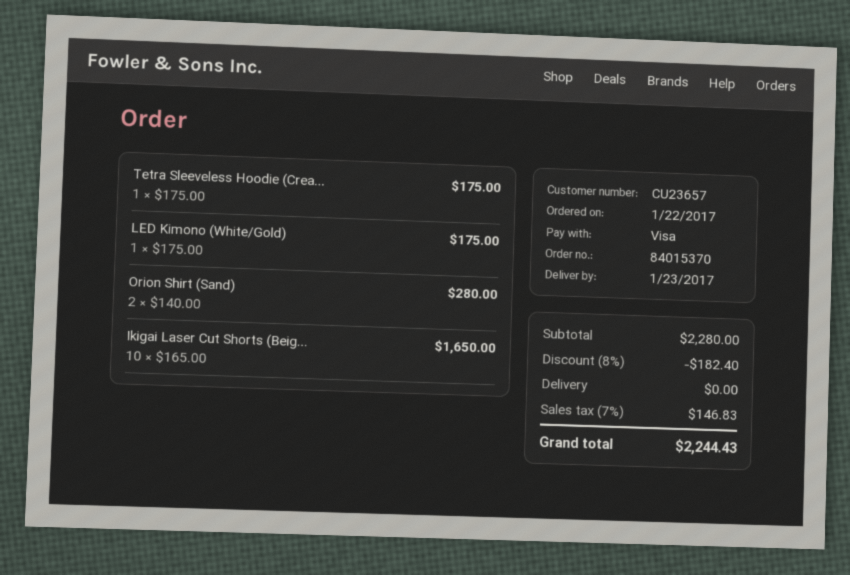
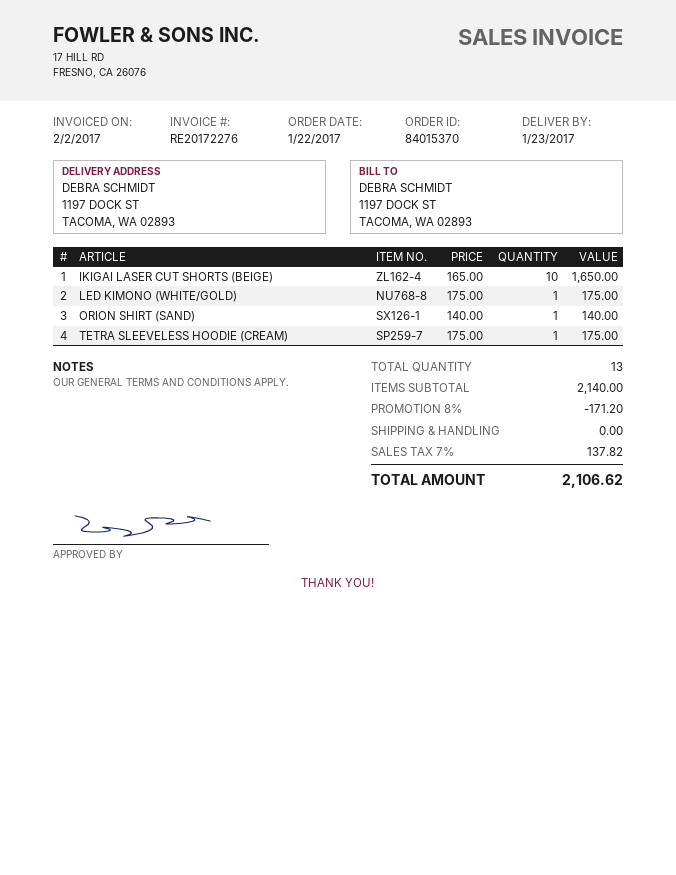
Orion Shirt (Sand): 2 x 140.00 = 280.00 -> 1 x 140.00 = 140.00
subtotal: 2280.00 -> 2140.00
discount: 8% = 182.40 -> 8% = 171.20
tax: 7% = 146.83 -> 7% = 137.82
total: 2244.43 -> 2106.62

